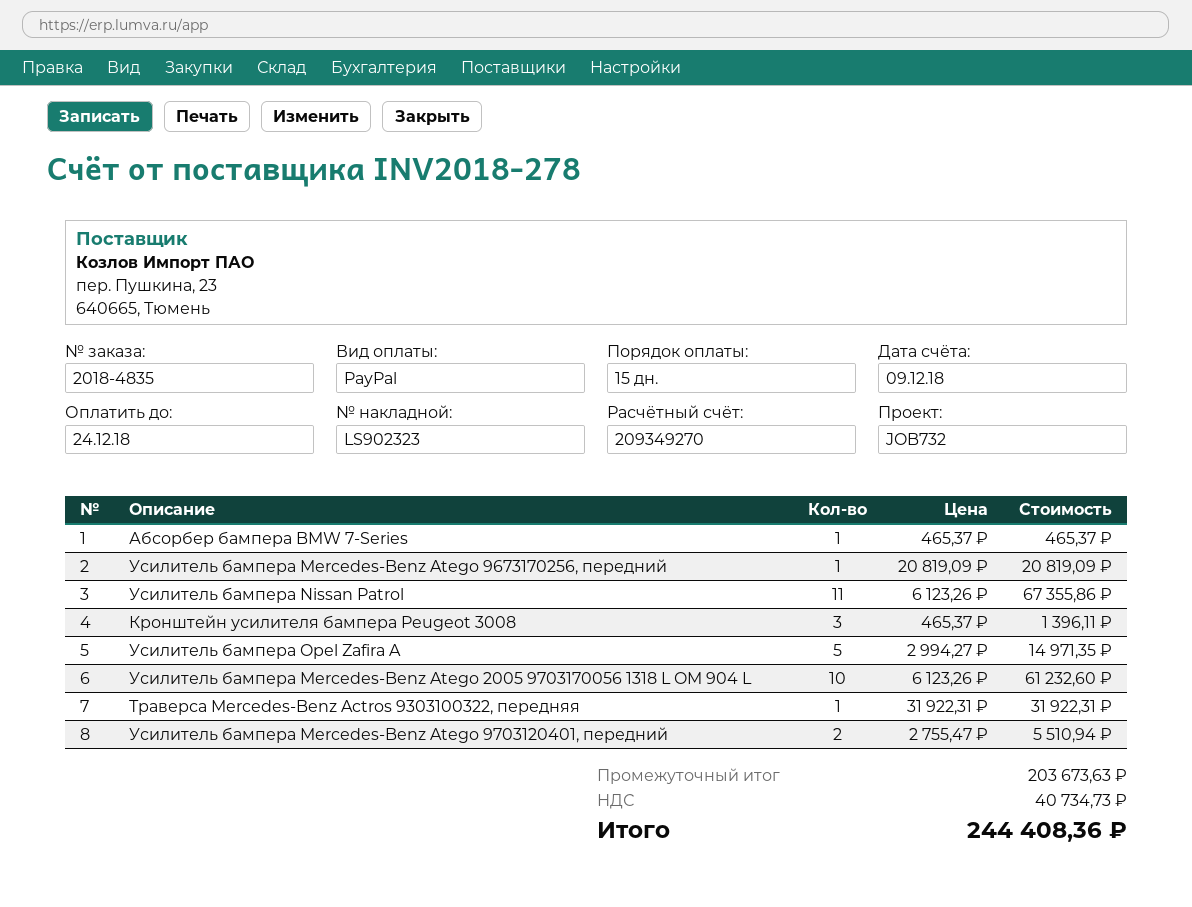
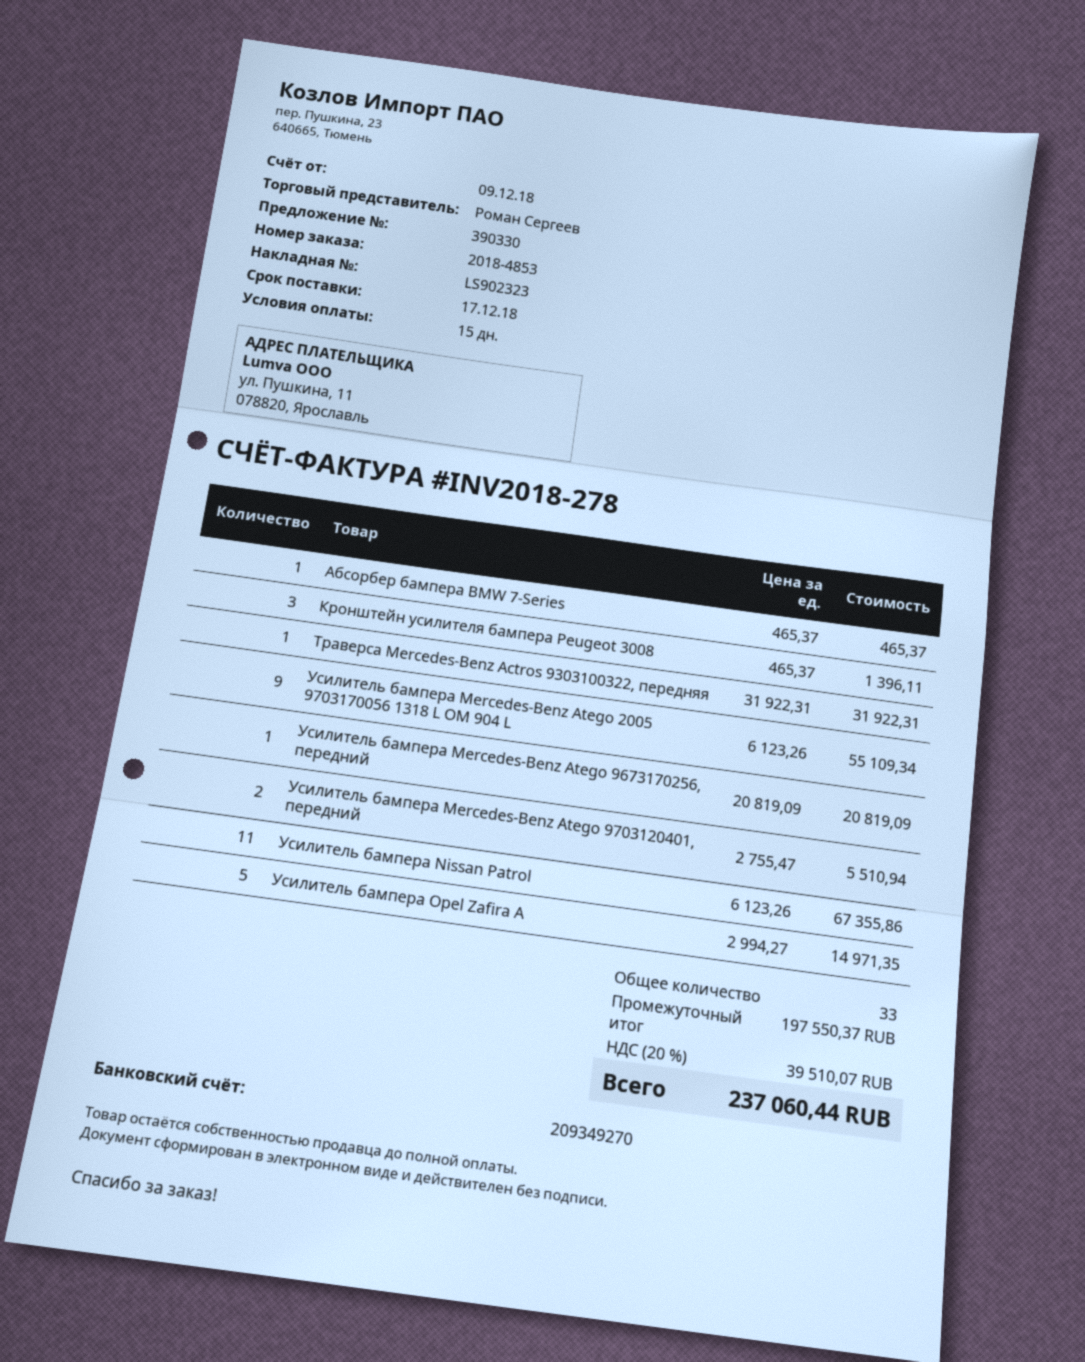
order number: 2018-4835 -> 2018-4853
Усилитель бампера Mercedes-Benz Atego 2005 9703170056 1318 L OM 904 L: 10 x 6123.26 = 61232.60 -> 9 x 6123.26 = 55109.34
subtotal: 203673.63 -> 197550.37
tax: 40734.73 -> 39510.07
total: 244408.36 -> 237060.44

